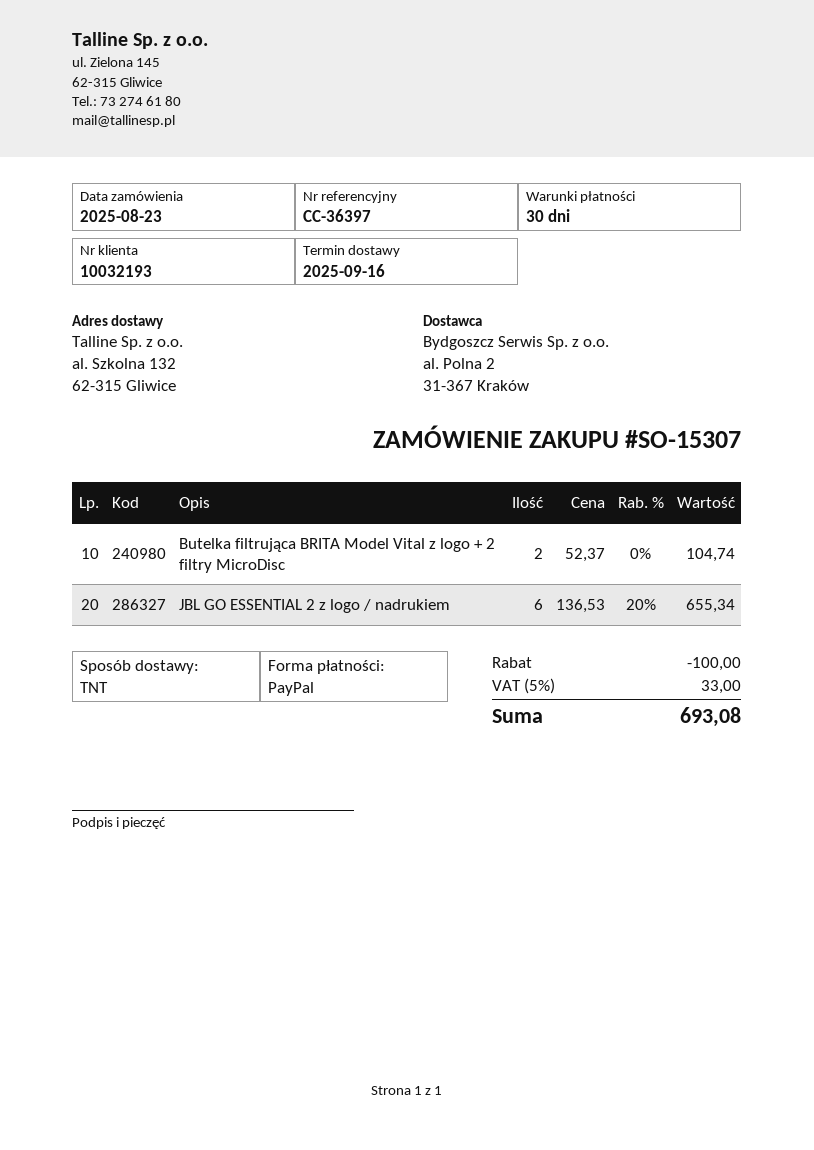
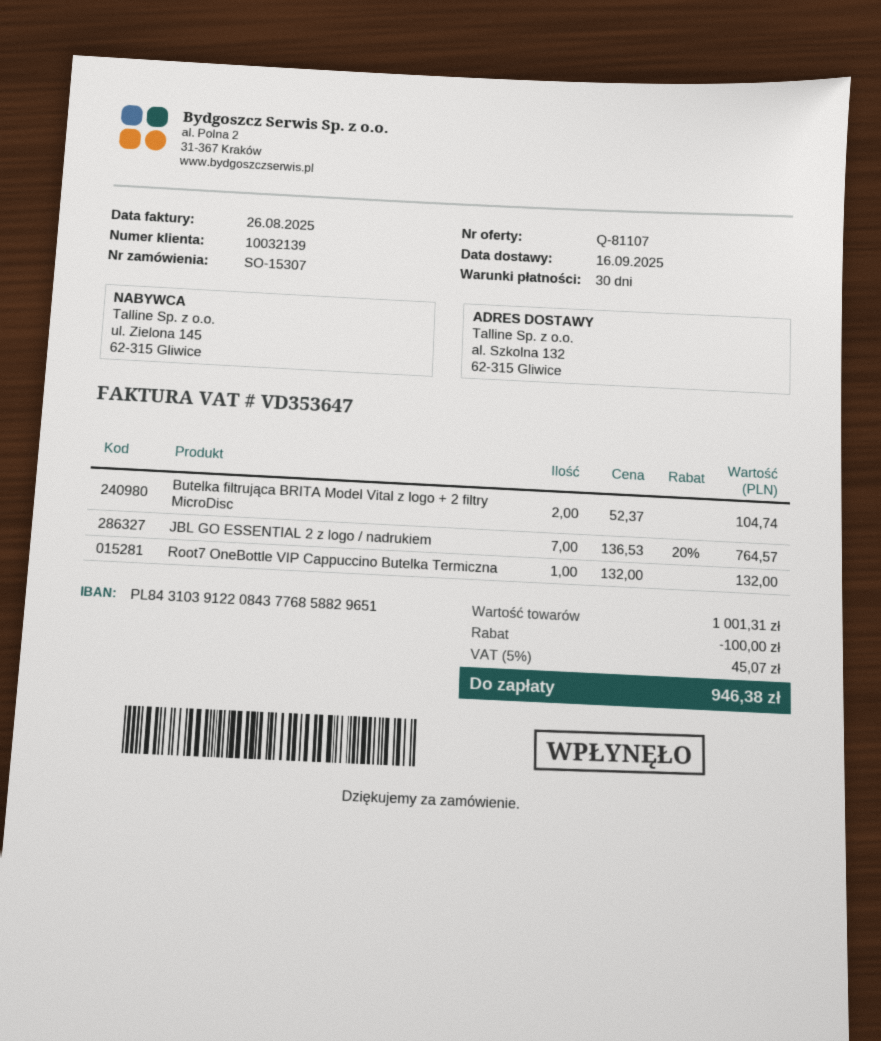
customer number: 10032193 -> 10032139
JBL GO ESSENTIAL 2 z logo / nadrukiem: 6 x 136.53 - 20% = 655.34 -> 7 x 136.53 - 20% = 764.57
Root7 OneBottle VIP Cappuccino Butelka Termiczna: none -> 1 x 132.00 = 132.00
tax: 5% = 33.00 -> 5% = 45.07
total: 693.08 -> 946.38

